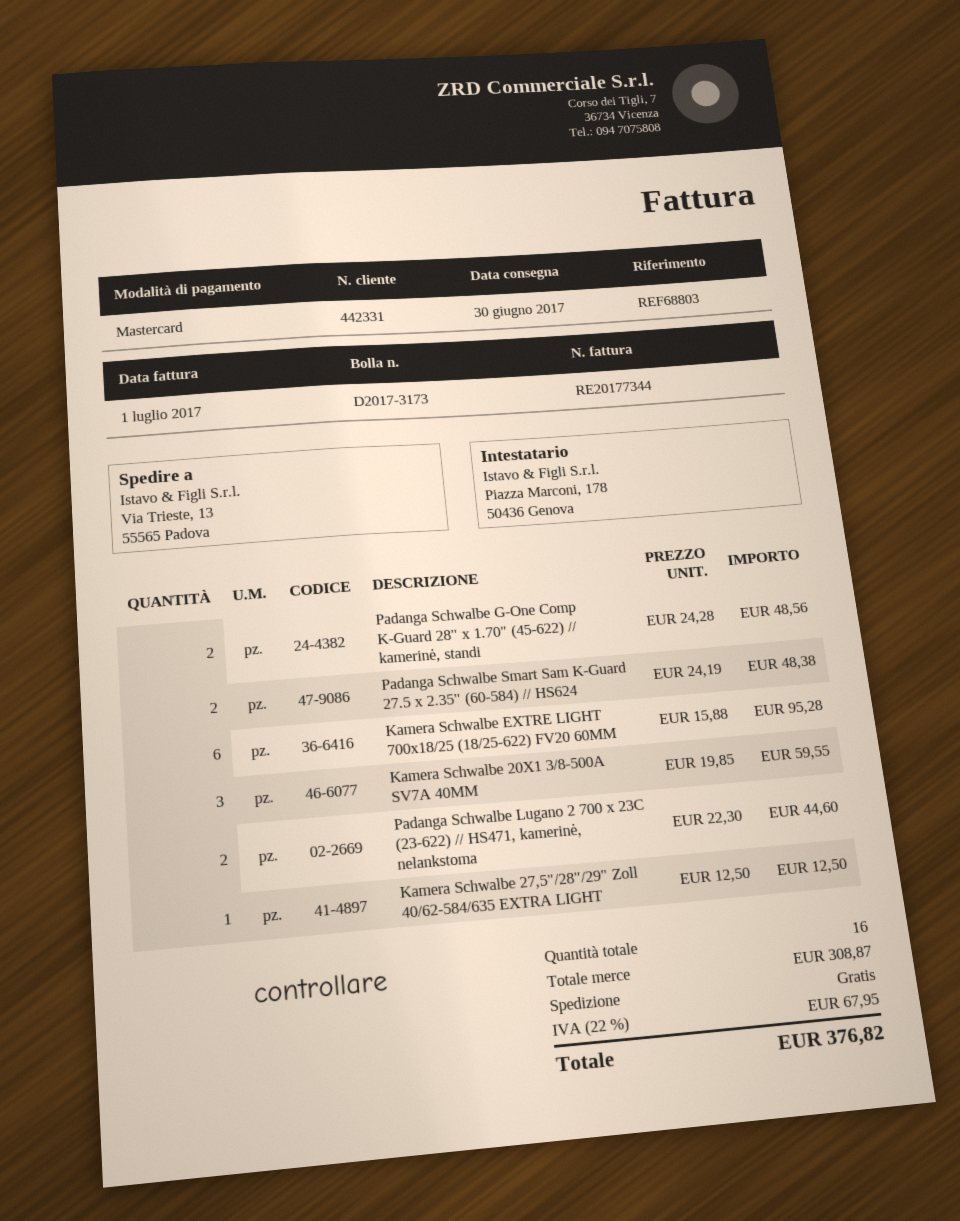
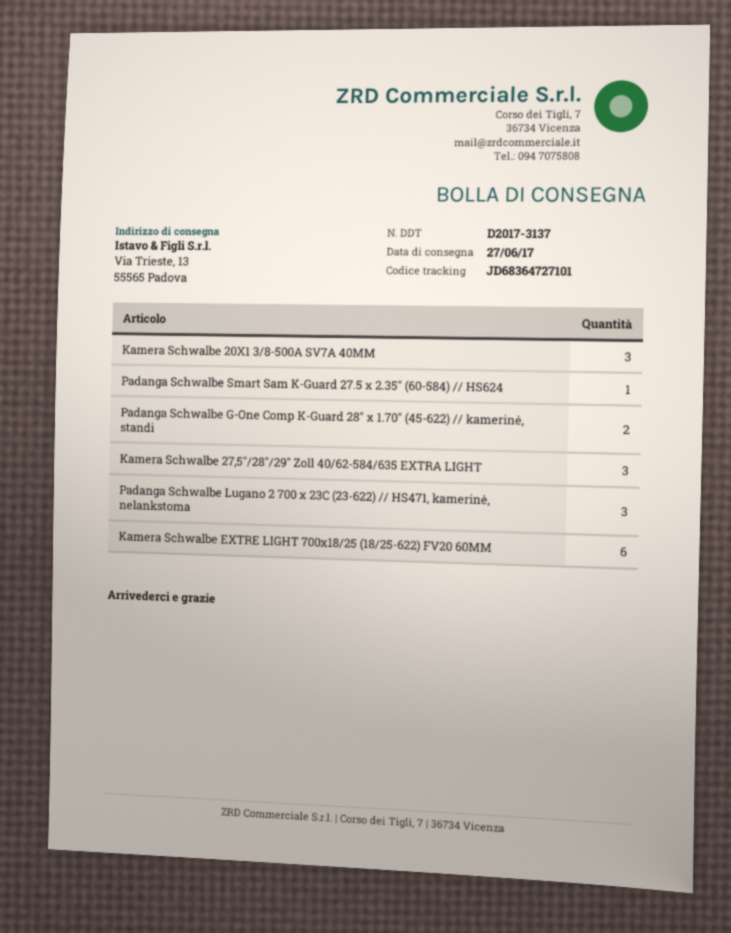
delivery note number: D2017-3173 -> D2017-3137
delivery date: 2017-06-30 -> 2017-06-27
Padanga Schwalbe Smart Sam K-Guard 27.5 x 2.35" (60-584) // HS624: 2 -> 1
Padanga Schwalbe Lugano 2 700 x 23C (23-622) // HS471, kamerinė, nelankstoma: 2 -> 3
Kamera Schwalbe 27,5"/28"/29" Zoll 40/62-584/635 EXTRA LIGHT: 1 -> 3

